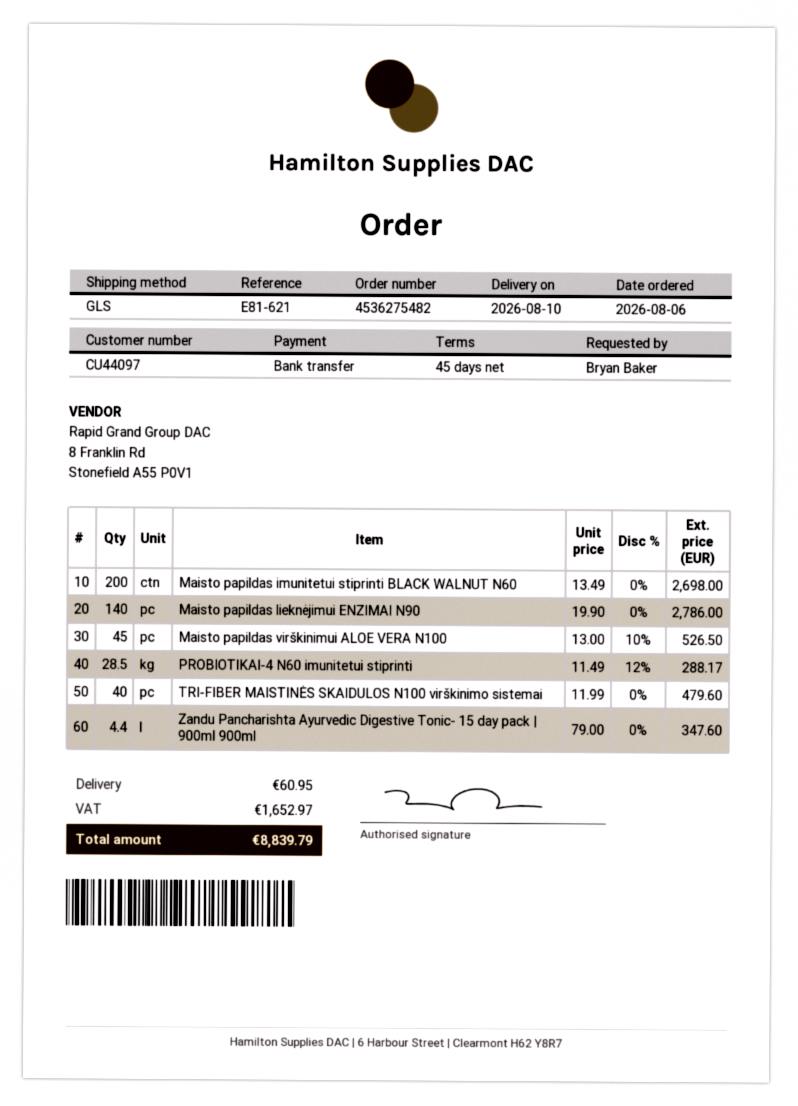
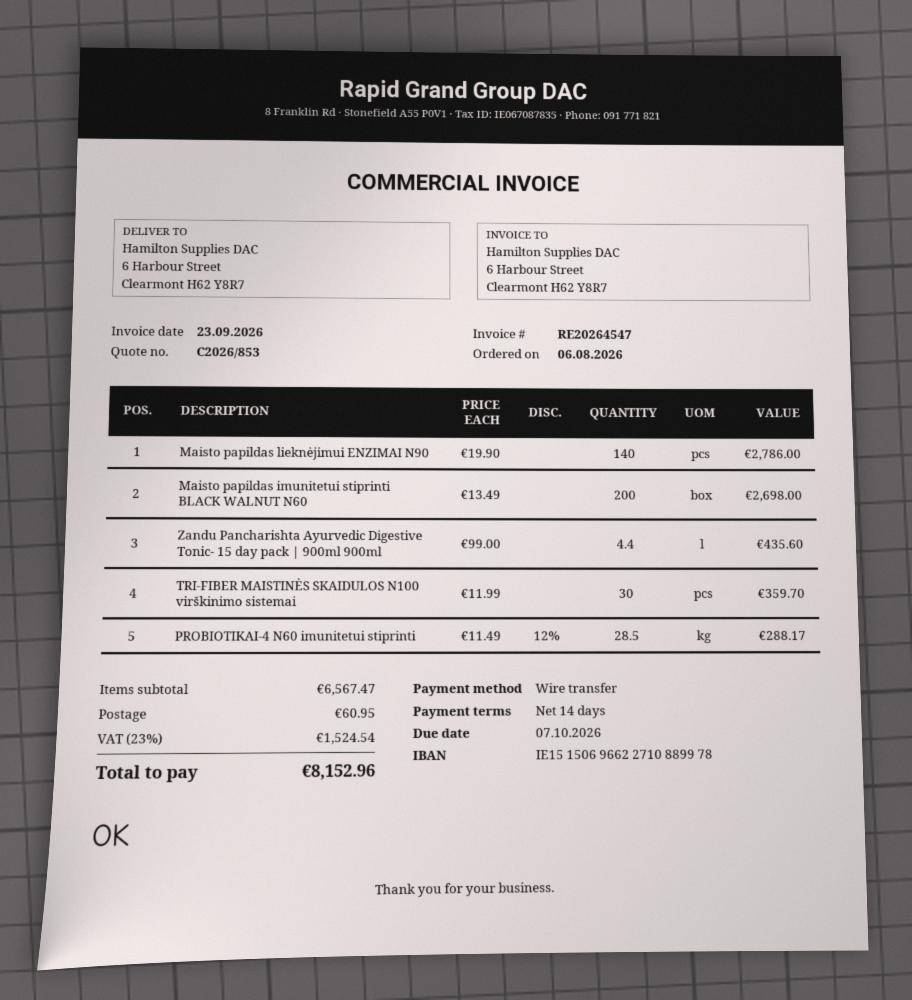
payment terms: 45 days -> 14 days
Maisto papildas virškinimui ALOE VERA N100: 45 x 13.00 - 10% = 526.50 -> none
TRI-FIBER MAISTINĖS SKAIDULOS N100 virškinimo sistemai: 40 x 11.99 = 479.60 -> 30 x 11.99 = 359.70
Zandu Pancharishta Ayurvedic Digestive Tonic- 15 day pack | 900ml 900ml: 4.4 x 79.00 = 347.60 -> 4.4 x 99.00 = 435.60
tax: 1652.97 -> 1524.54
total: 8839.79 -> 8152.96

